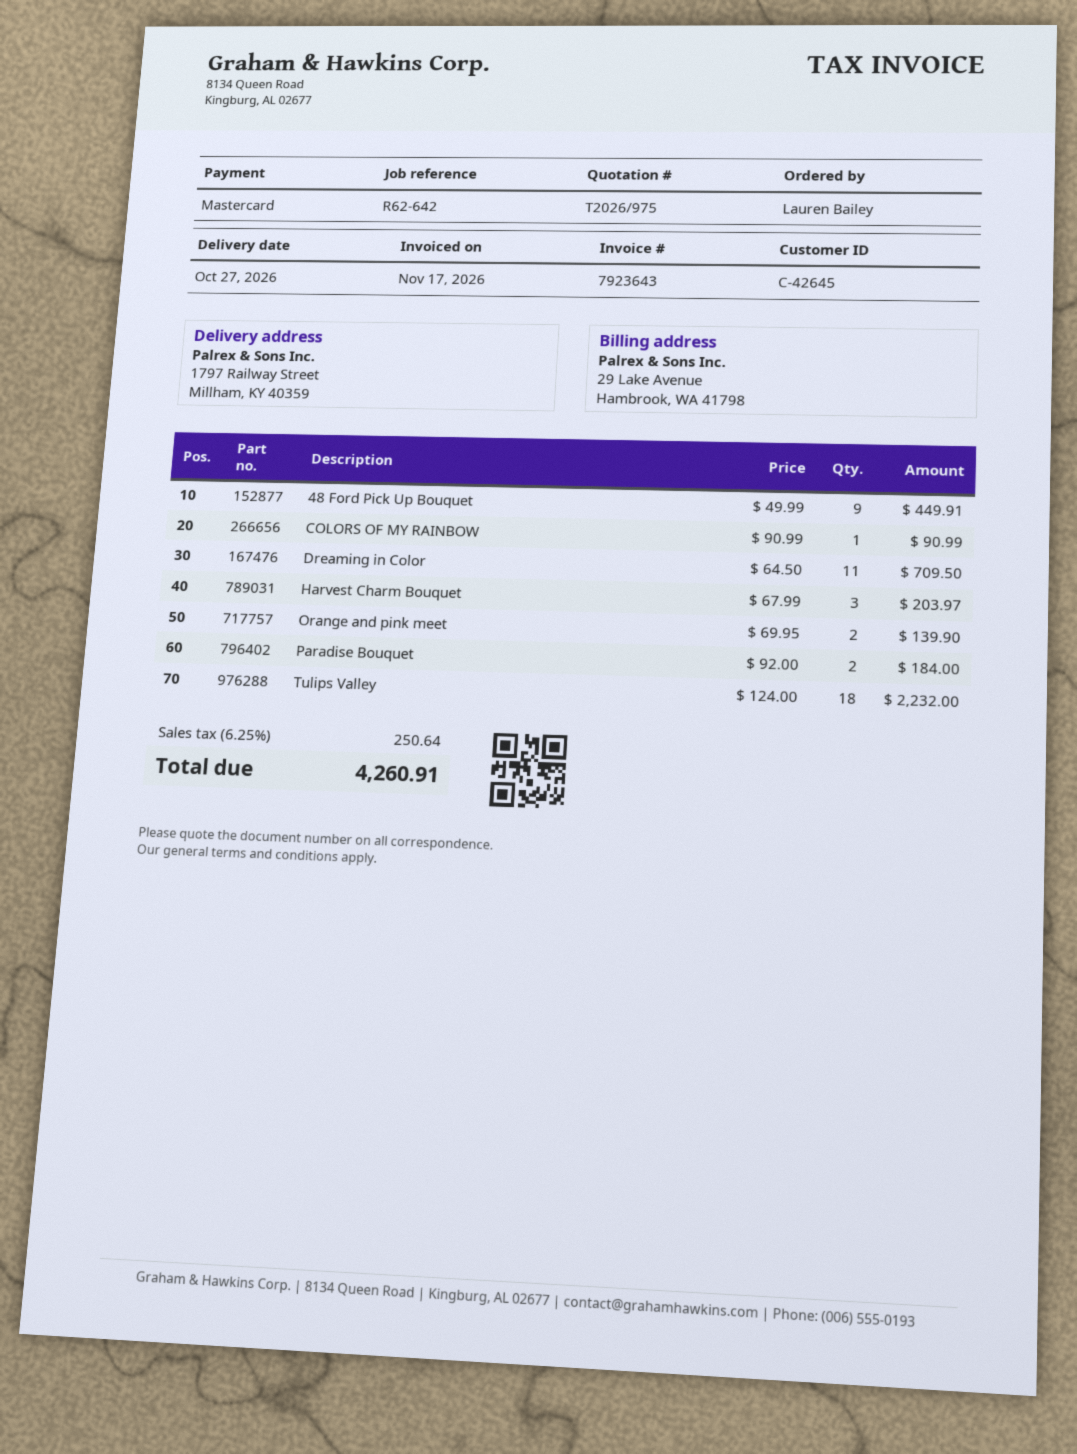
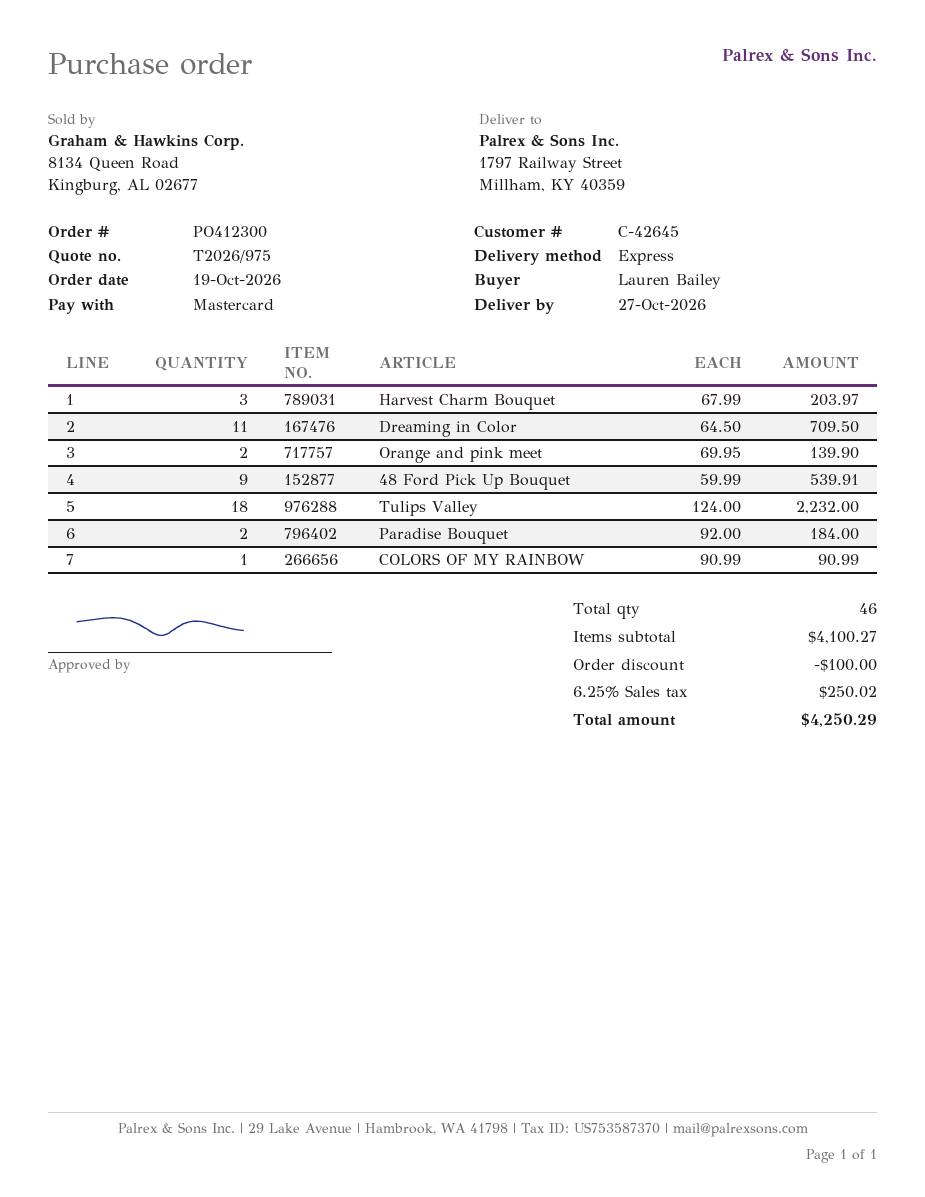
48 Ford Pick Up Bouquet: 9 x 49.99 = 449.91 -> 9 x 59.99 = 539.91
discount: none -> 100.00
tax: 6.25% = 250.64 -> 6.25% = 250.02
total: 4260.91 -> 4250.29

